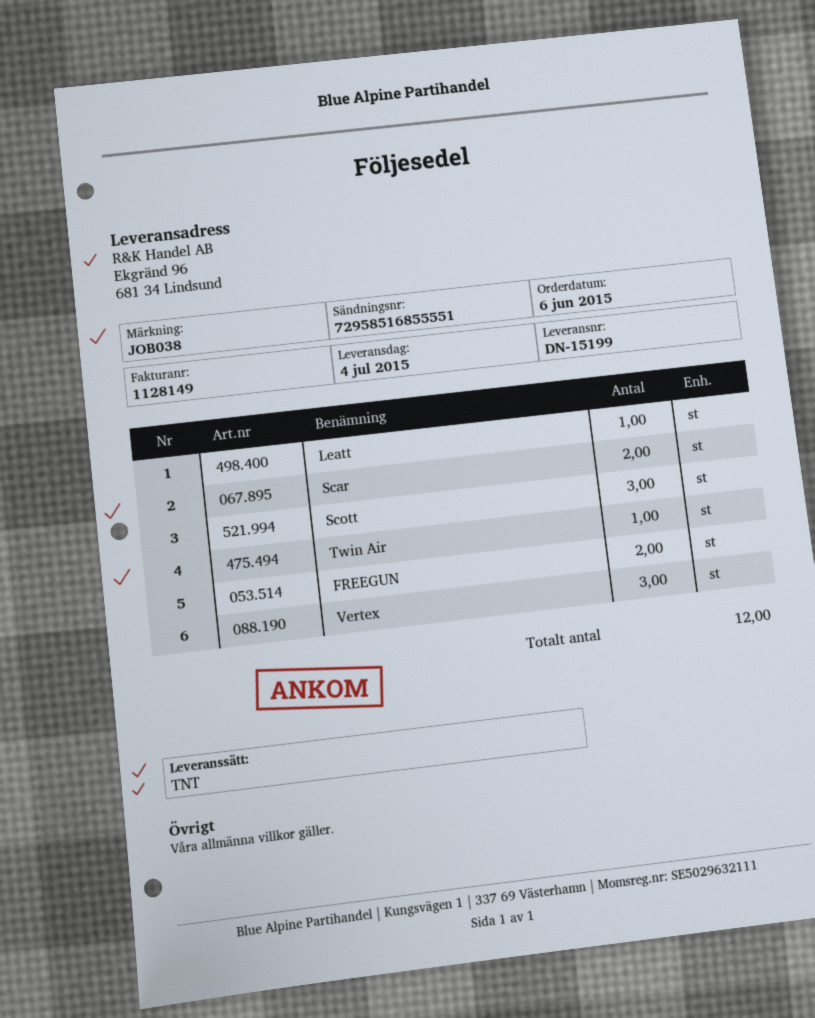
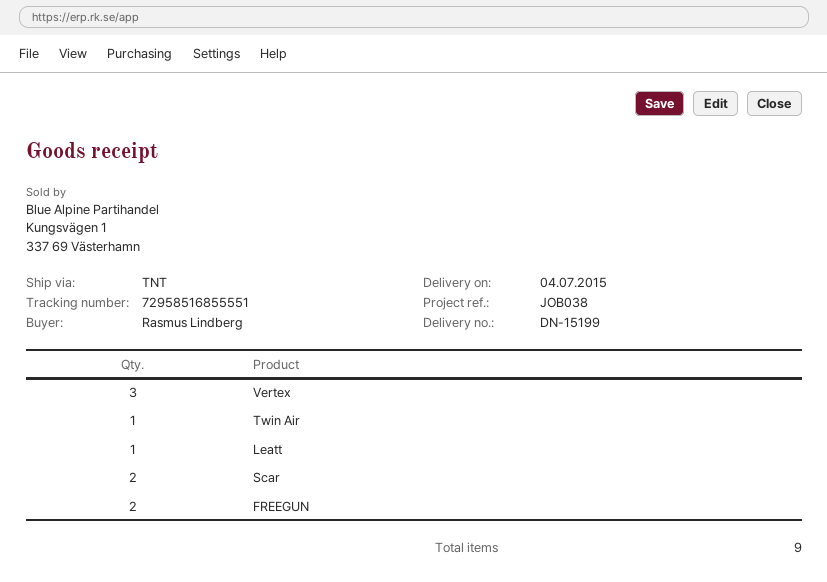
Scott: 3 -> none
total quantity: 12 -> 9

